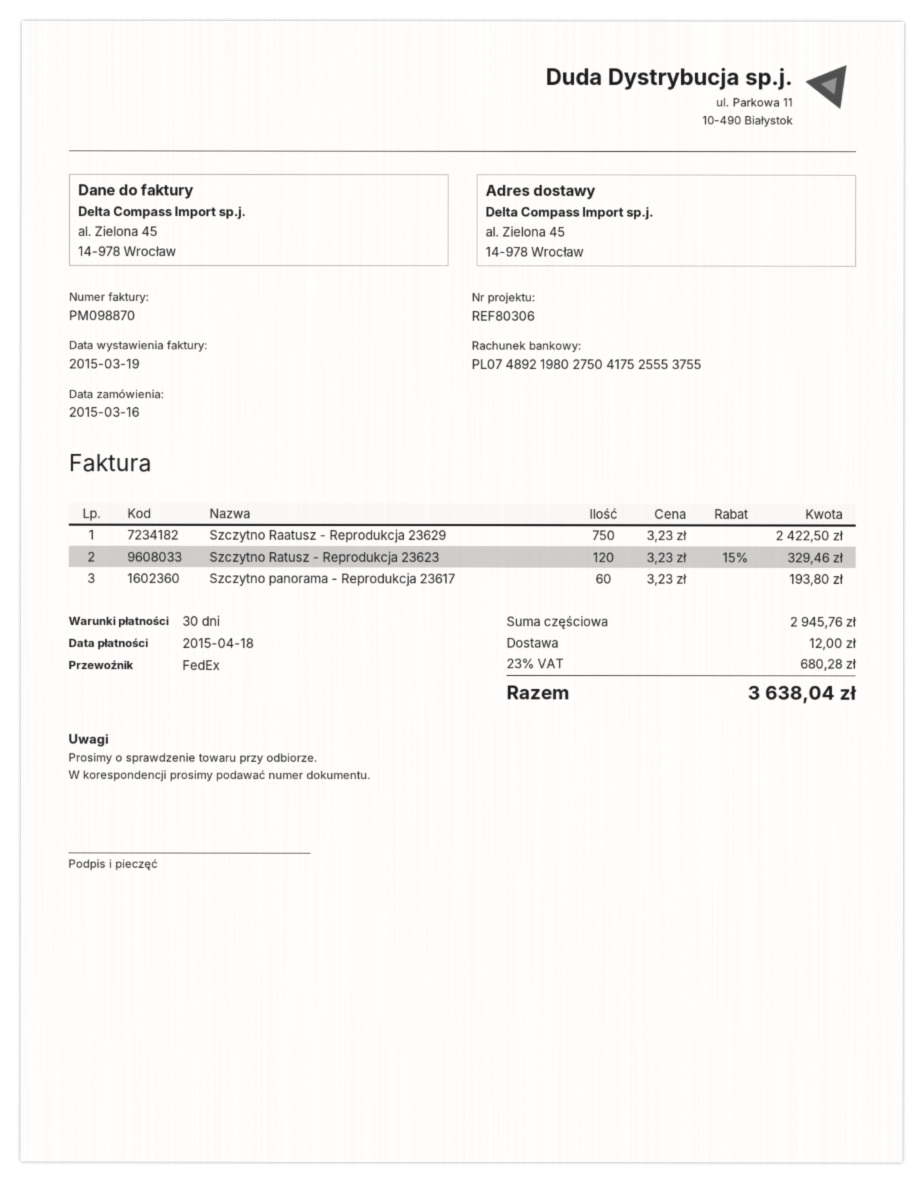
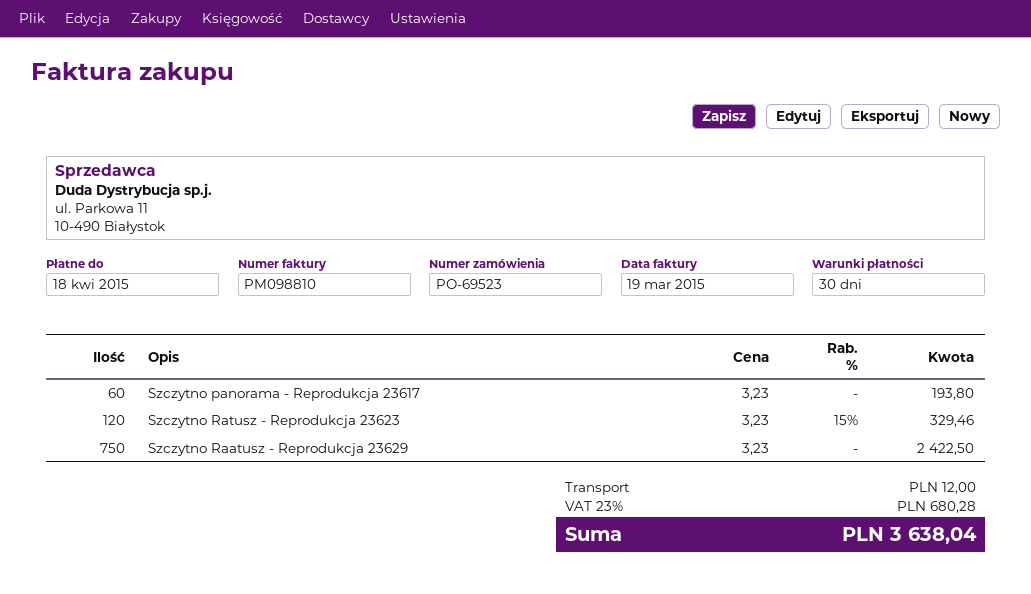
invoice number: PM098870 -> PM098810

